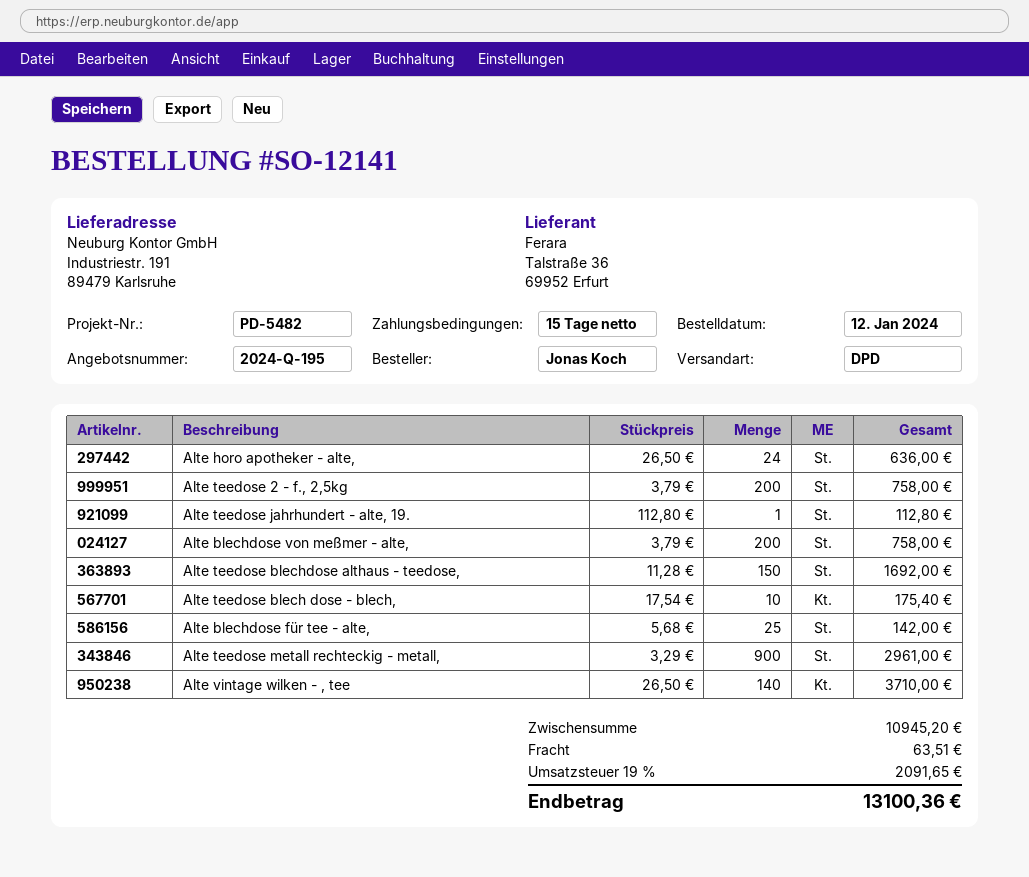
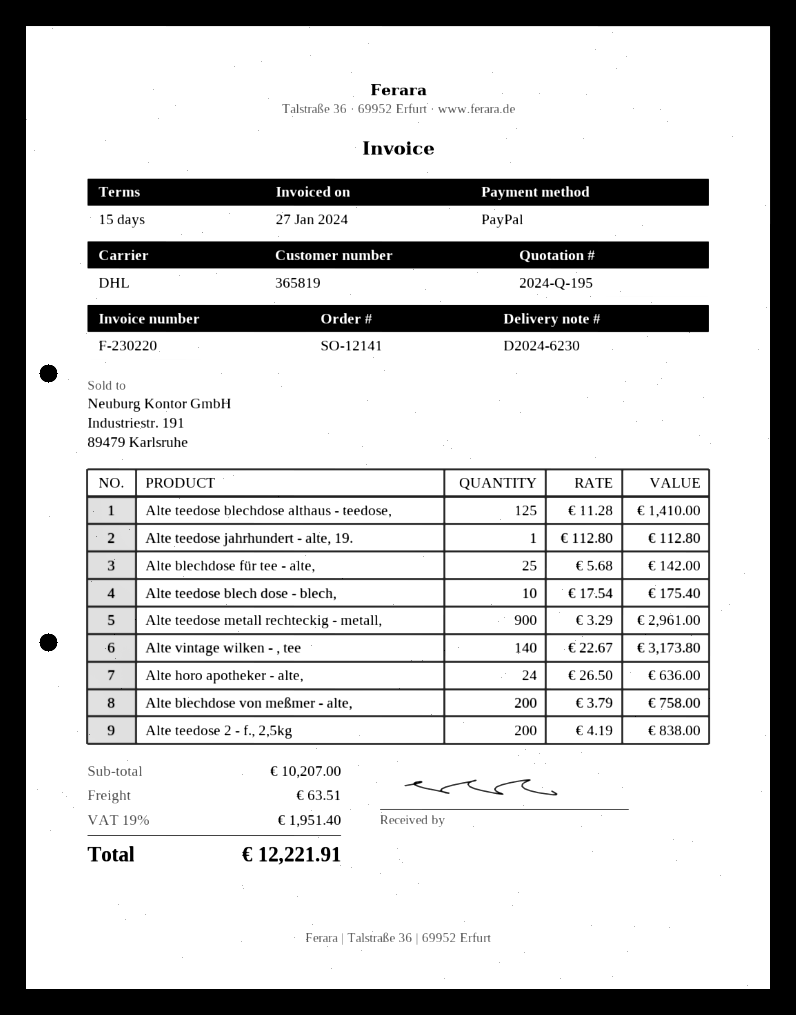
shipping method: DPD -> DHL
Alte teedose 2 - f., 2,5kg: 200 x 3.79 = 758.00 -> 200 x 4.19 = 838.00
Alte teedose blechdose althaus - teedose,: 150 x 11.28 = 1692.00 -> 125 x 11.28 = 1410.00
Alte vintage wilken - , tee: 140 x 26.50 = 3710.00 -> 140 x 22.67 = 3173.80
subtotal: 10945.20 -> 10207.00
tax: 19% = 2091.65 -> 19% = 1951.40
total: 13100.36 -> 12221.91

